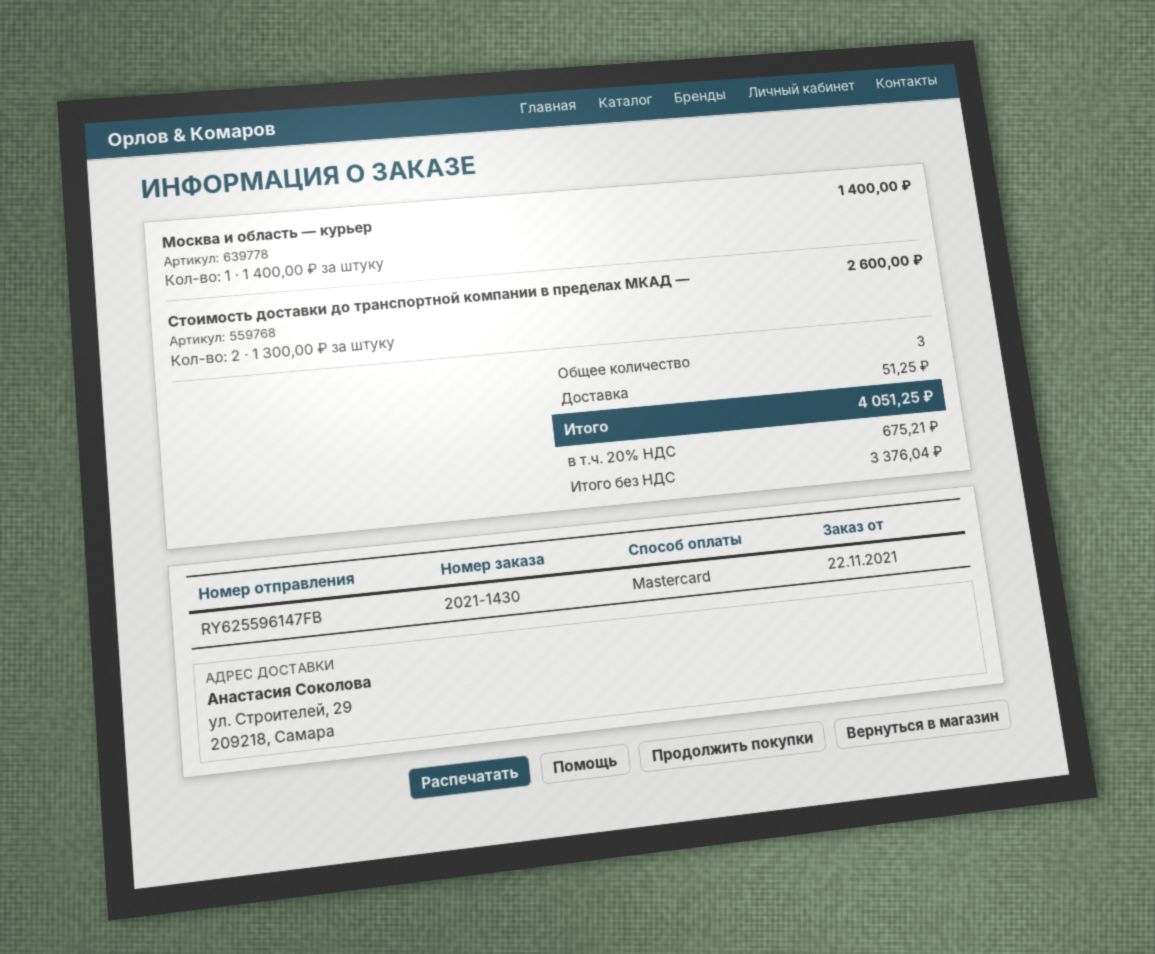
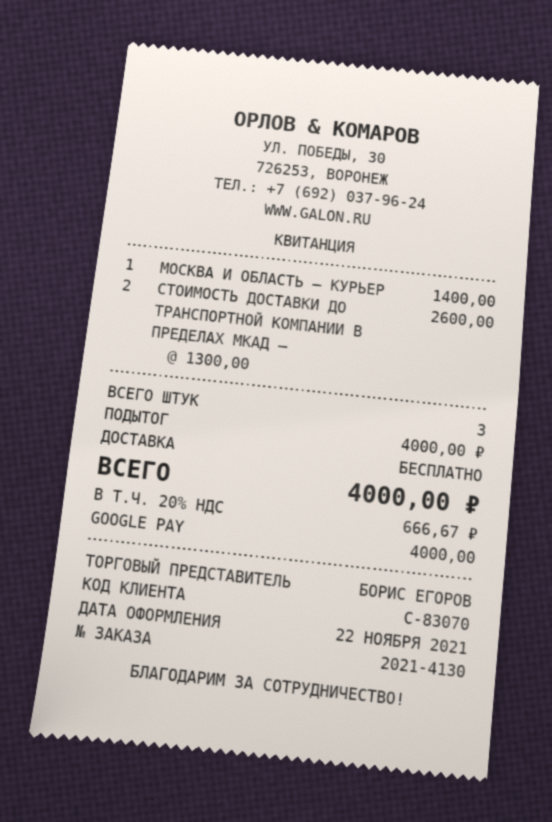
order number: 2021-1430 -> 2021-4130
payment method: Mastercard -> Google Pay
shipping: 51.25 -> 0.00
tax: 20% = 675.21 -> 20% = 666.67
total: 4051.25 -> 4000.00

